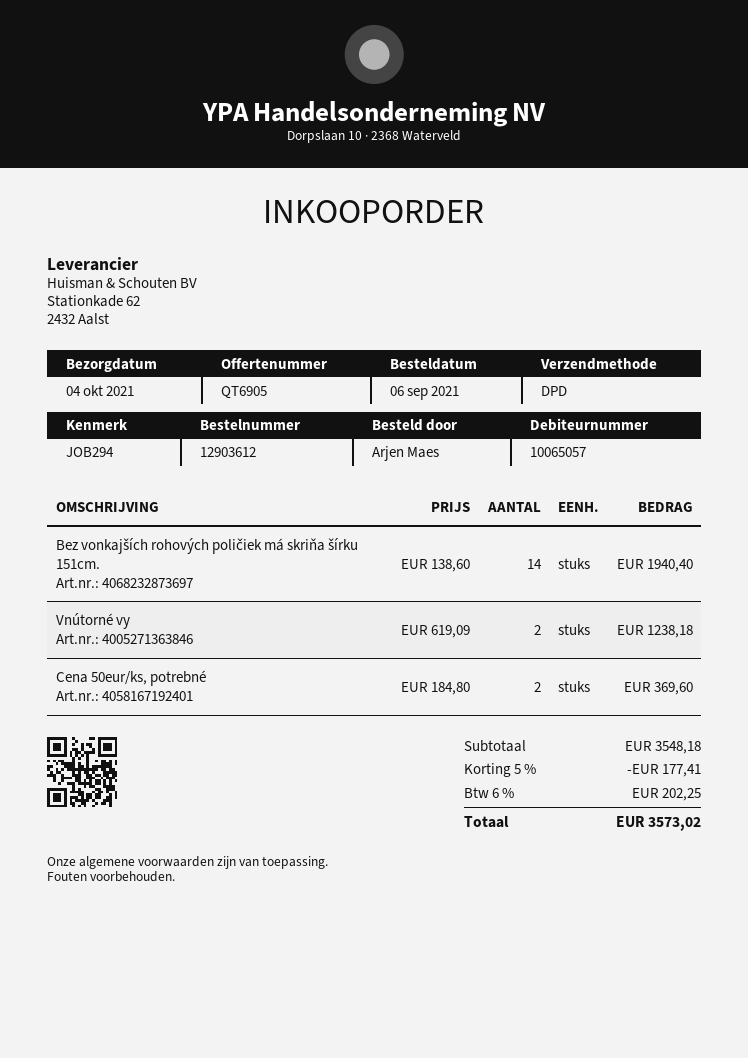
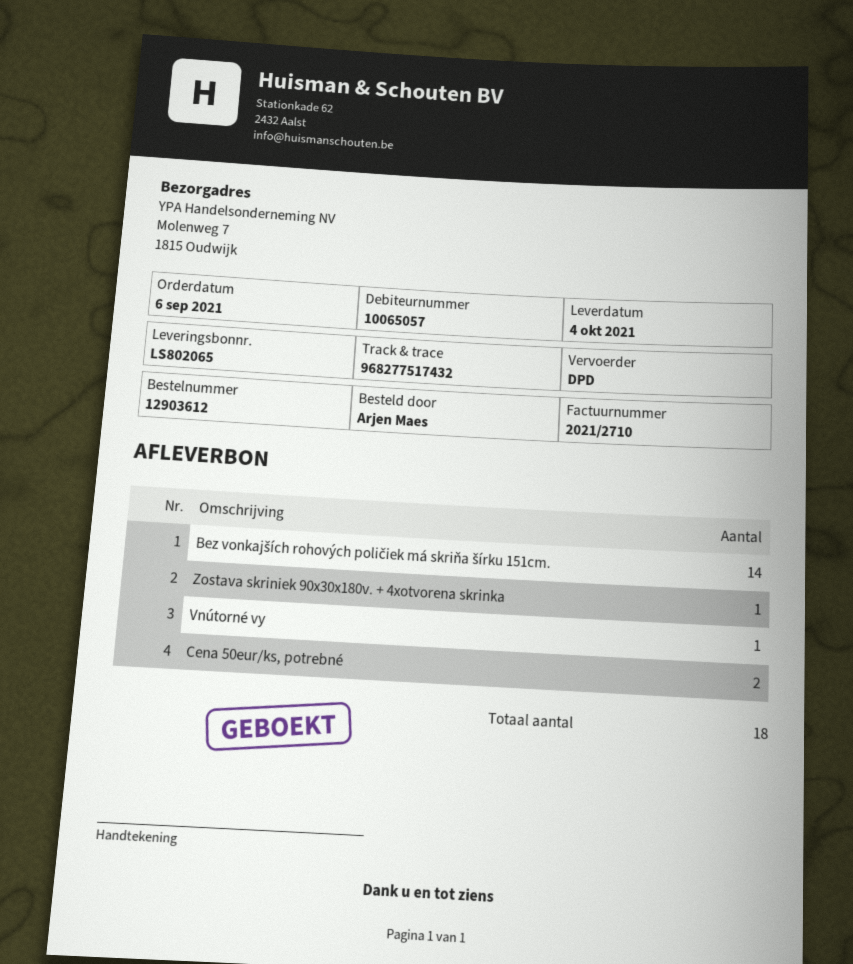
Vnútorné vy: 2 -> 1
Zostava skriniek 90x30x180v. + 4xotvorena skrinka: none -> 1

